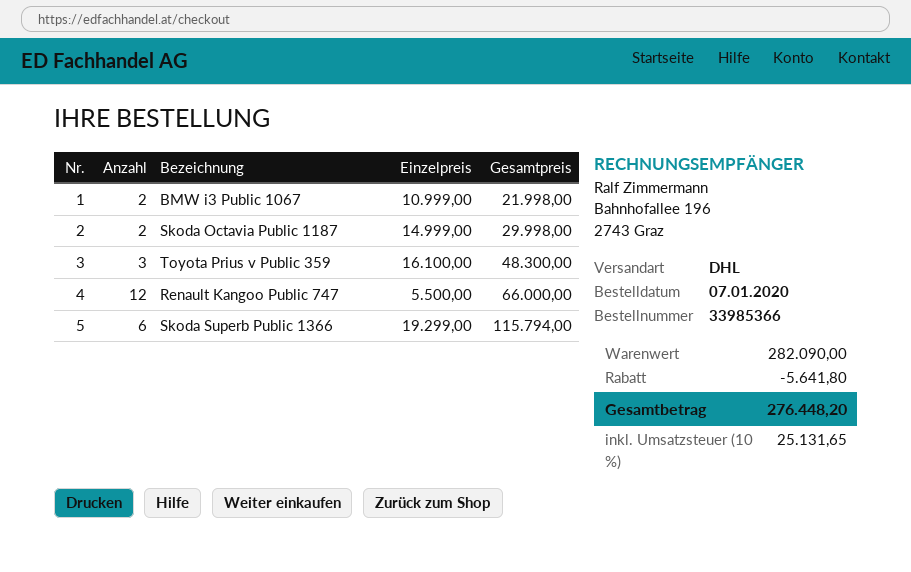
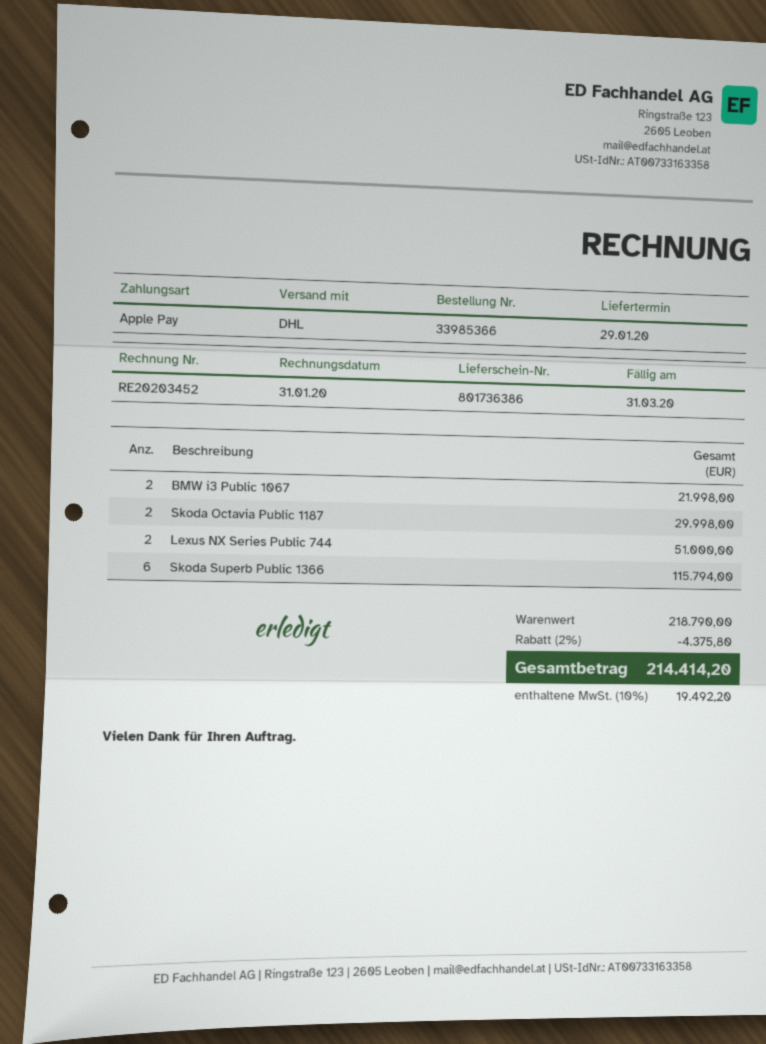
Toyota Prius v Public 359: 3 for 48300.00 -> none
Renault Kangoo Public 747: 12 for 66000.00 -> none
Lexus NX Series Public 744: none -> 2 for 51000.00
subtotal: 282090.00 -> 218790.00
discount: 5641.80 -> 4375.80
tax: 10% = 25131.65 -> 10% = 19492.20
total: 276448.20 -> 214414.20

